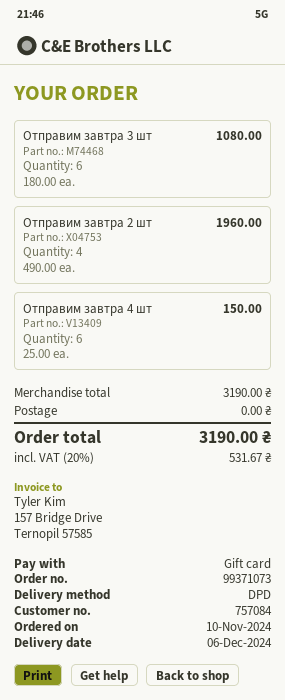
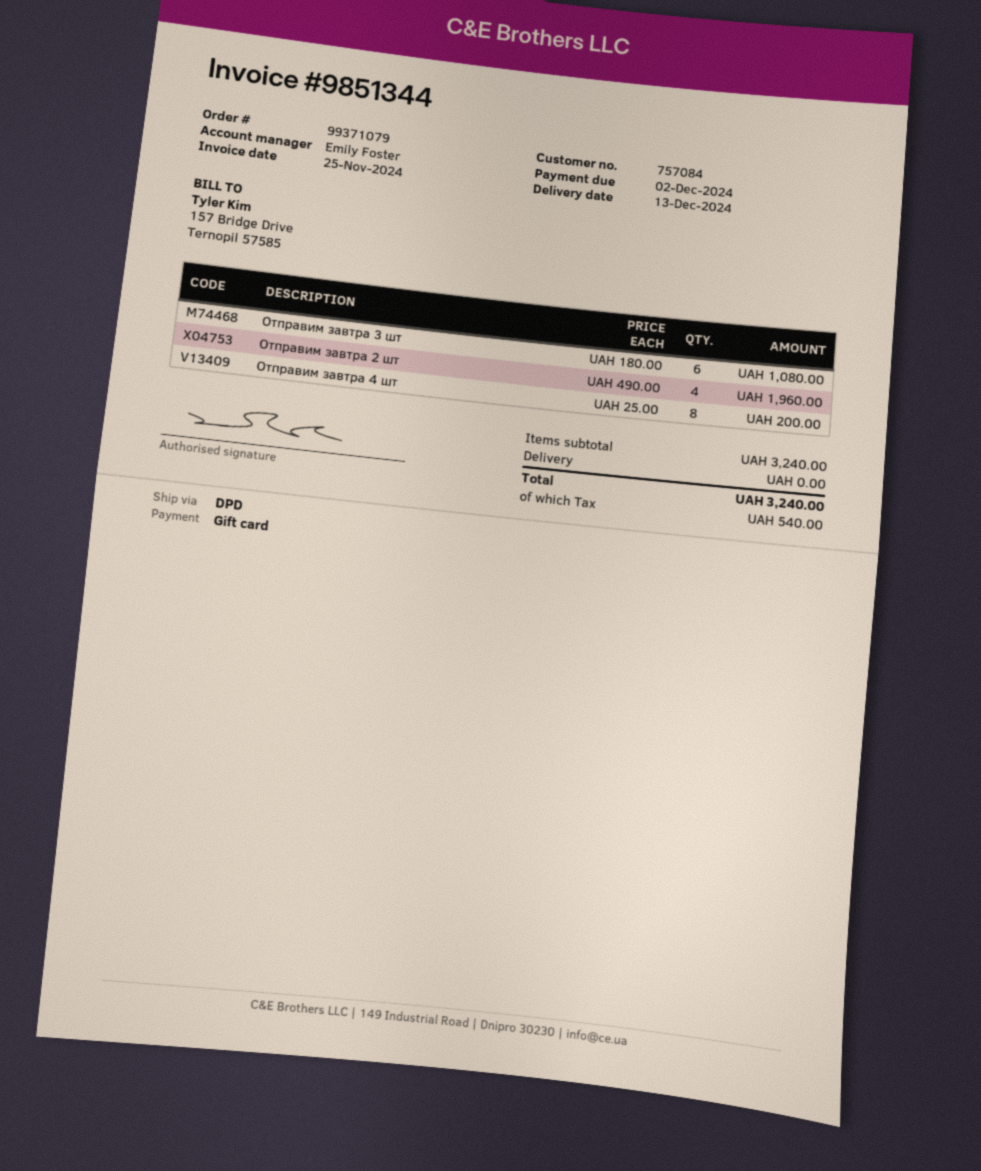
order number: 99371073 -> 99371079
delivery date: 2024-12-06 -> 2024-12-13
Отправим завтра 4 шт: 6 x 25.00 = 150.00 -> 8 x 25.00 = 200.00
subtotal: 3190.00 -> 3240.00
tax: 531.67 -> 540.00
total: 3190.00 -> 3240.00

